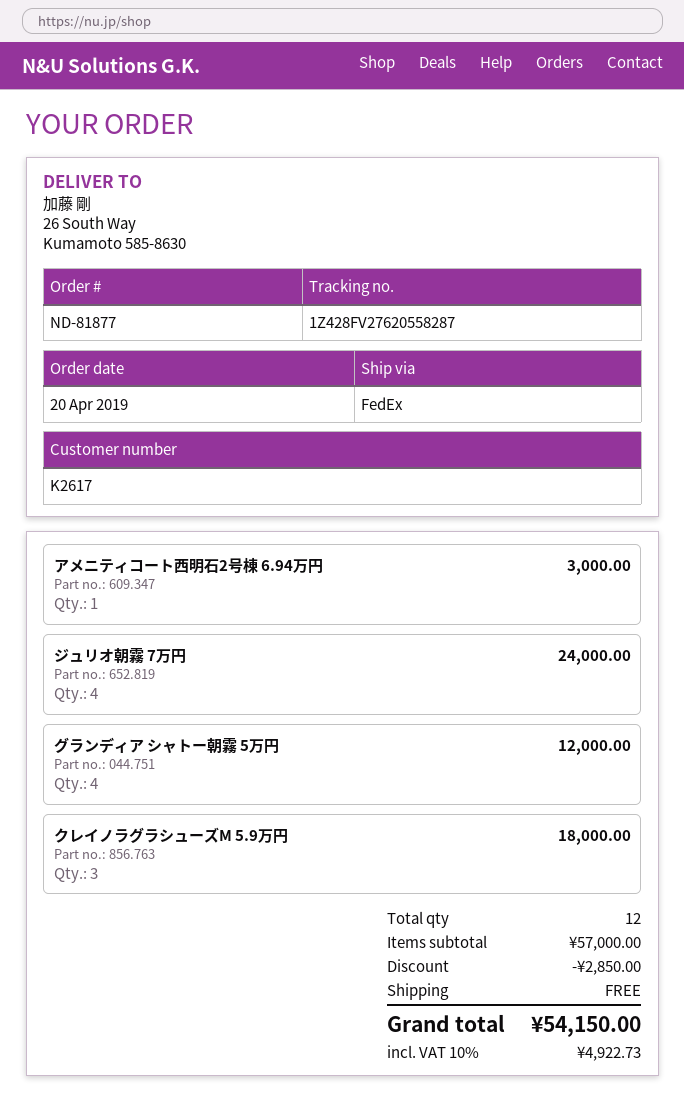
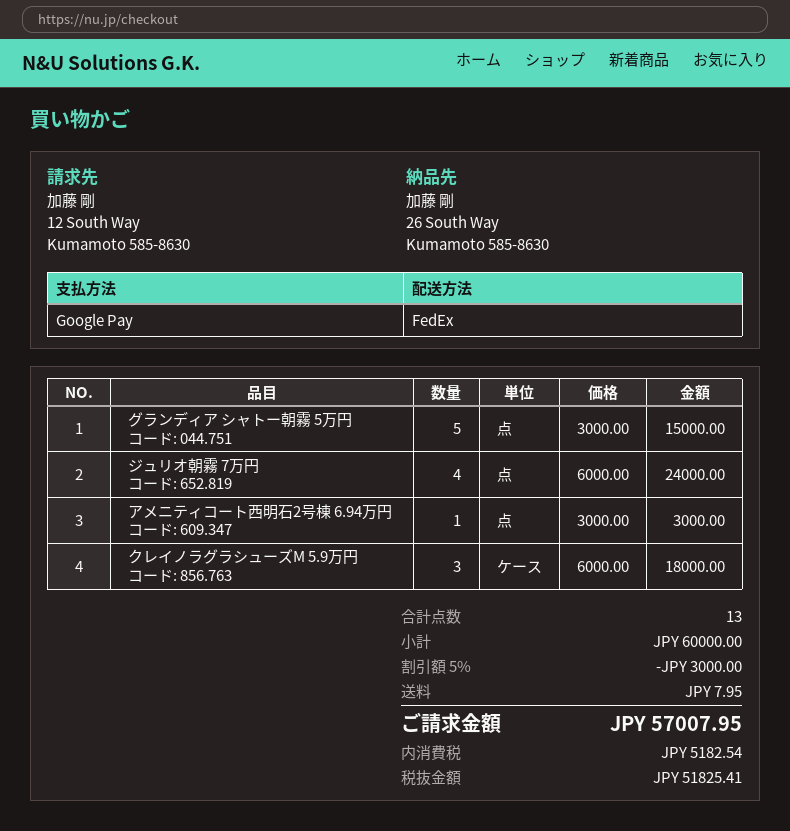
グランディア シャトー朝霧 5万円: 4 for 12000.00 -> 5 for 15000.00
total quantity: 12 -> 13
subtotal: 57000.00 -> 60000.00
discount: 2850.00 -> 3000.00
shipping: 0.00 -> 7.95
tax: 4922.73 -> 5182.54
total: 54150.00 -> 57007.95

